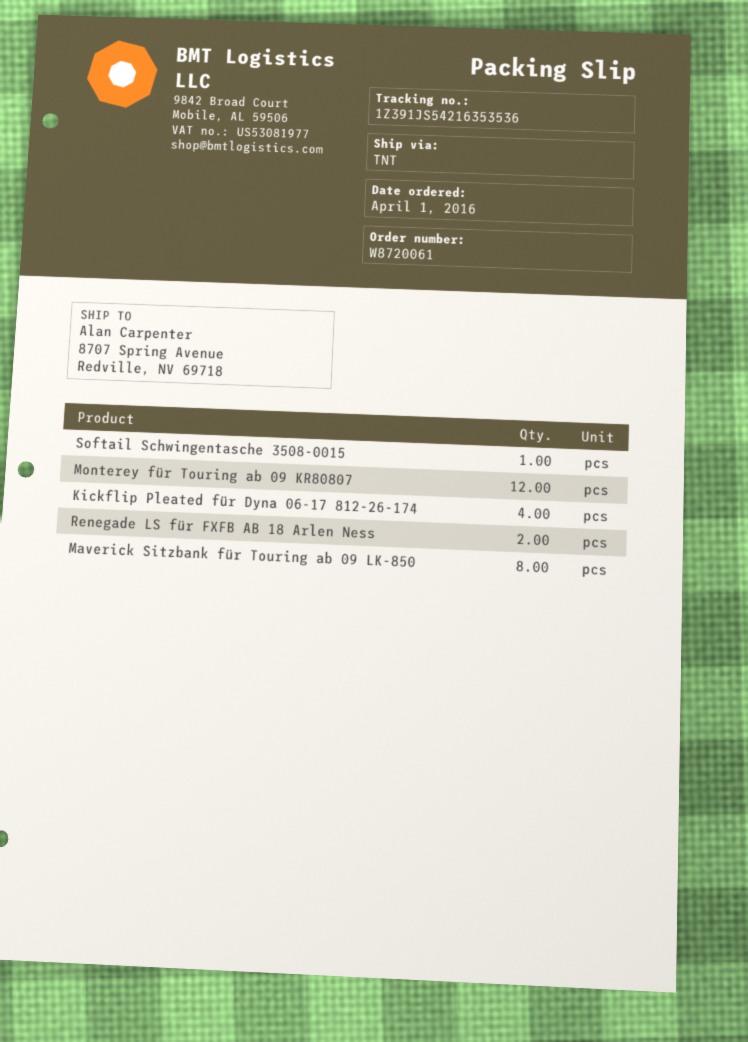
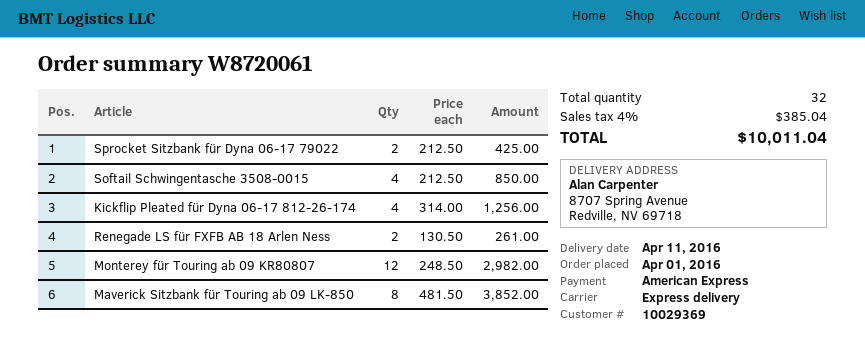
shipping method: TNT -> express
Softail Schwingentasche 3508-0015: 1 -> 4
Sprocket Sitzbank für Dyna 06-17 79022: none -> 2

